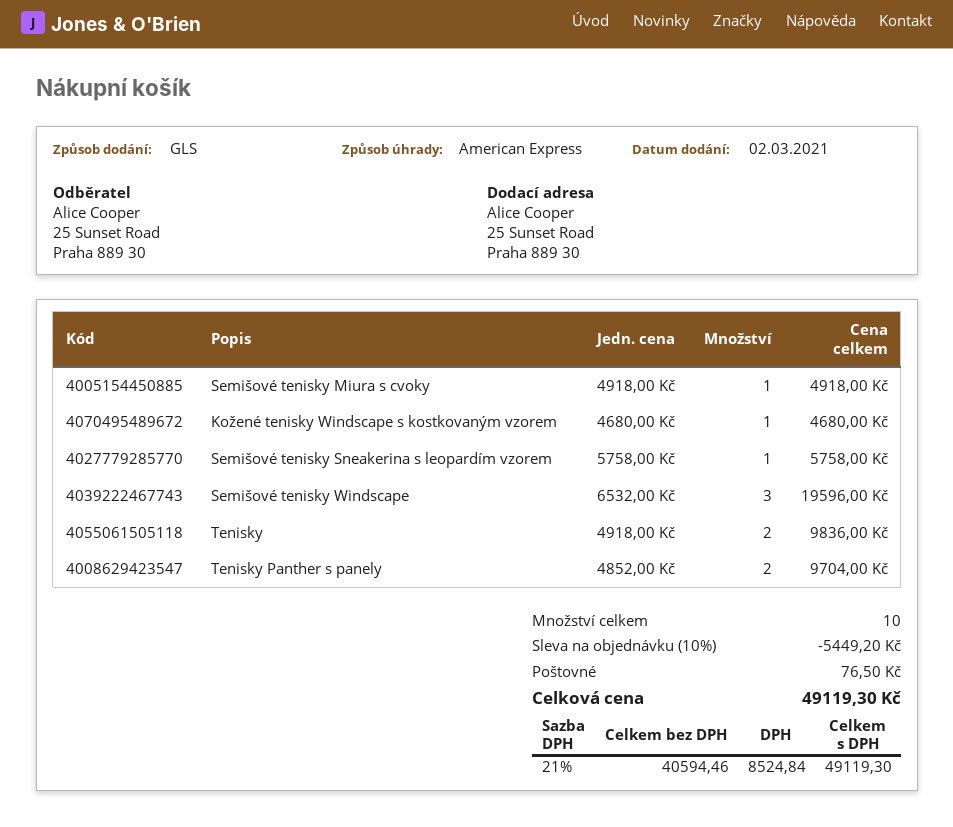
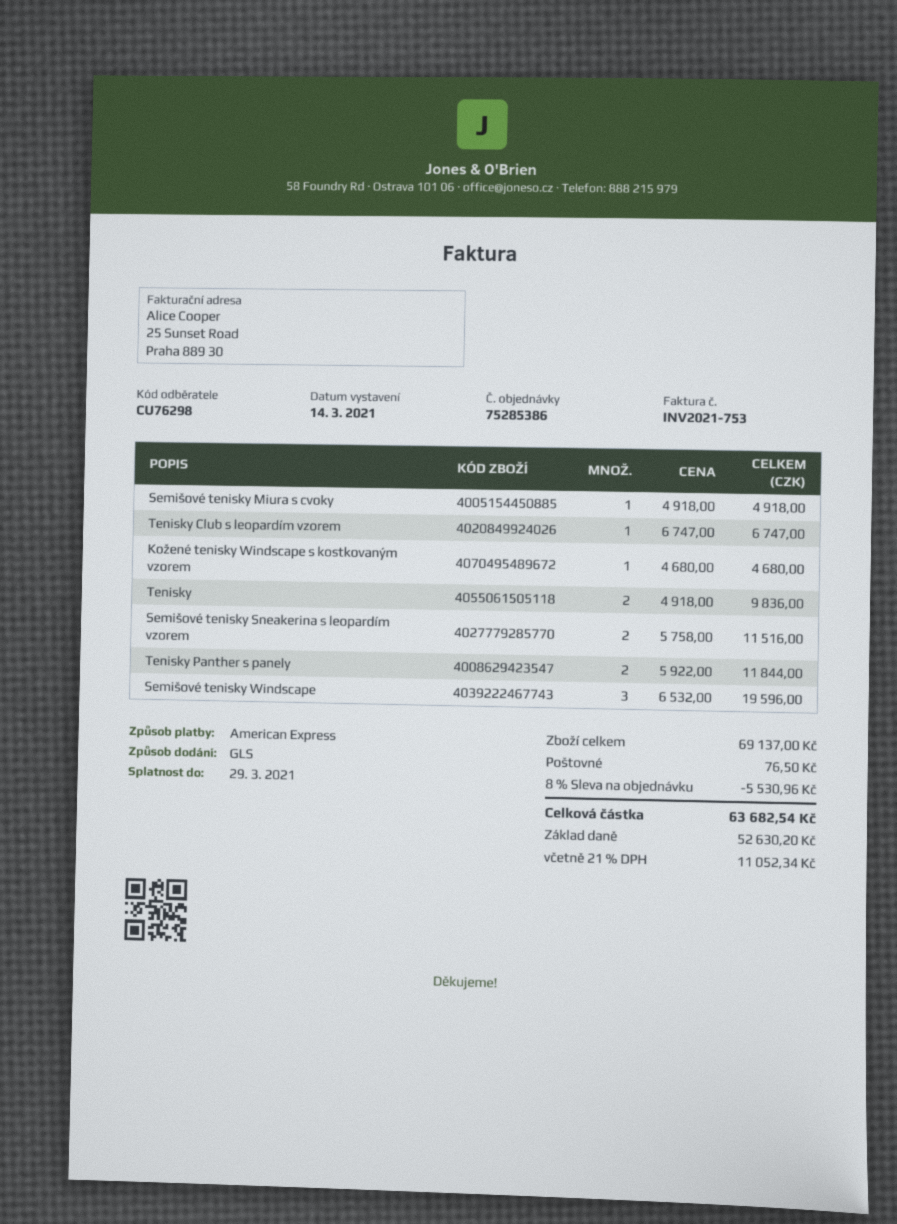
Semišové tenisky Sneakerina s leopardím vzorem: 1 x 5758.00 = 5758.00 -> 2 x 5758.00 = 11516.00
Tenisky Panther s panely: 2 x 4852.00 = 9704.00 -> 2 x 5922.00 = 11844.00
Tenisky Club s leopardím vzorem: none -> 1 x 6747.00 = 6747.00
discount: 10% = 5449.20 -> 8% = 5530.96
net: 40594.46 -> 52630.20
tax: 21% = 8524.84 -> 21% = 11052.34
total: 49119.30 -> 63682.54

